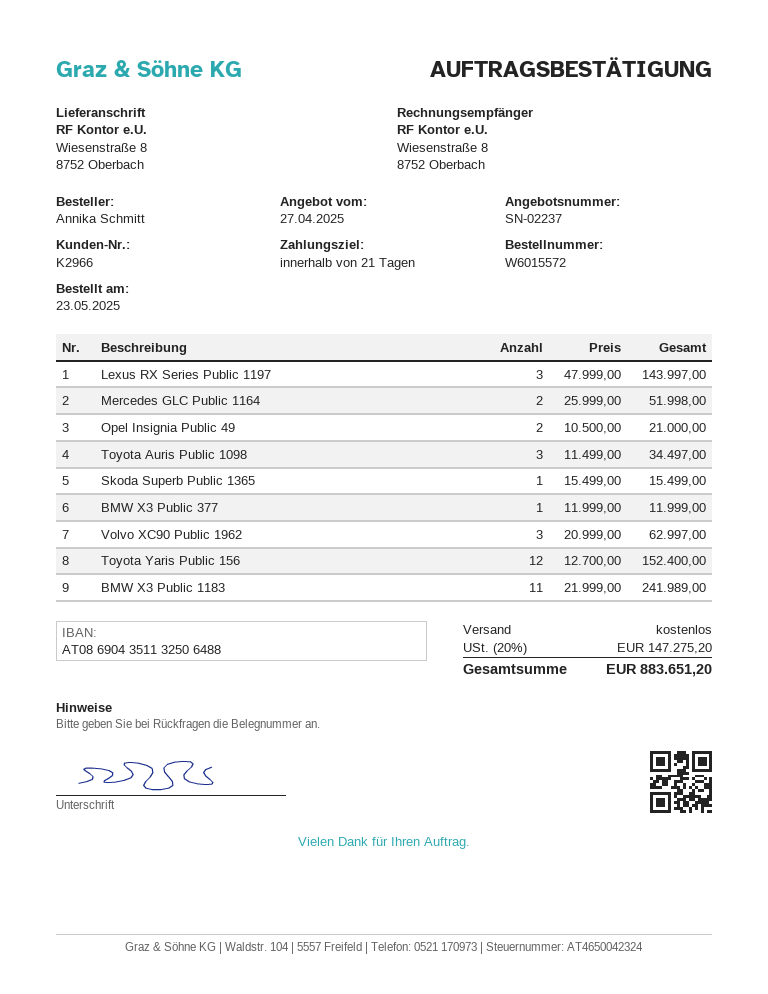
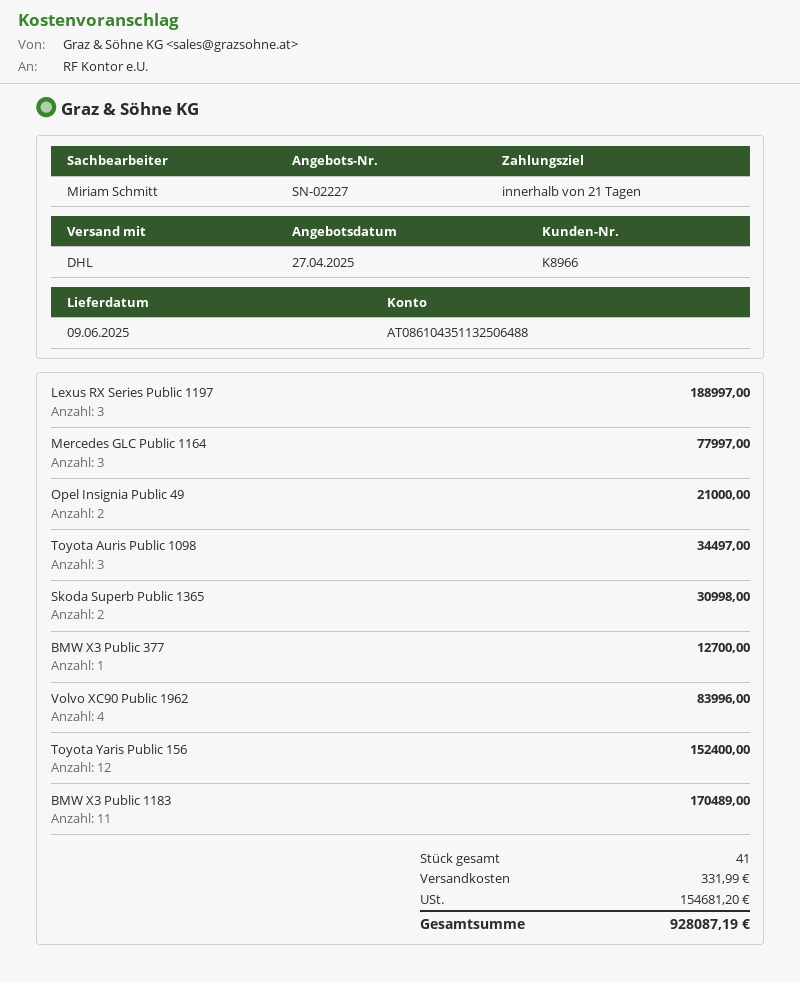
quote number: SN-02237 -> SN-02227
customer number: K2966 -> K8966
bank account: AT086904351132506488 -> AT086104351132506488
Lexus RX Series Public 1197: 3 for 143997.00 -> 3 for 188997.00
Mercedes GLC Public 1164: 2 for 51998.00 -> 3 for 77997.00
Skoda Superb Public 1365: 1 for 15499.00 -> 2 for 30998.00
BMW X3 Public 377: 1 for 11999.00 -> 1 for 12700.00
Volvo XC90 Public 1962: 3 for 62997.00 -> 4 for 83996.00
BMW X3 Public 1183: 11 for 241989.00 -> 11 for 170489.00
shipping: 0.00 -> 331.99
tax: 147275.20 -> 154681.20
total: 883651.20 -> 928087.19

